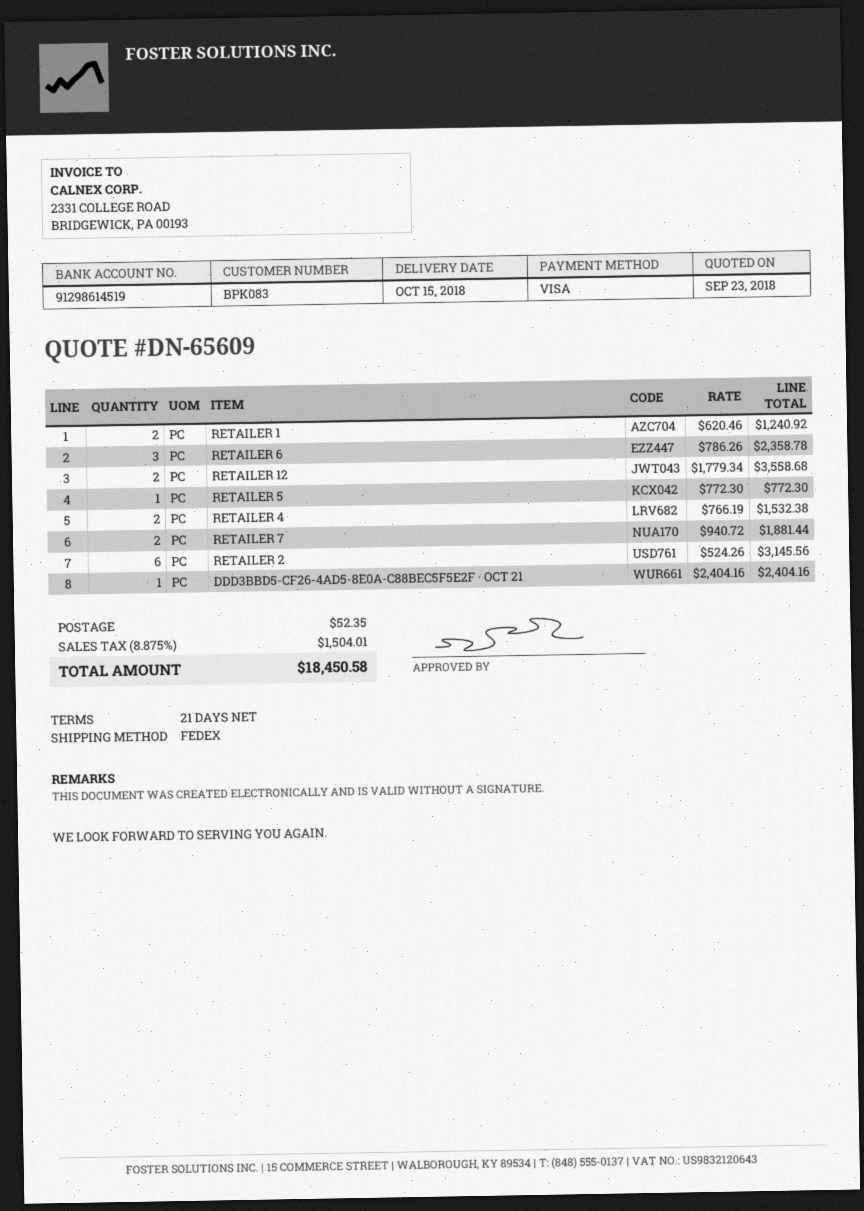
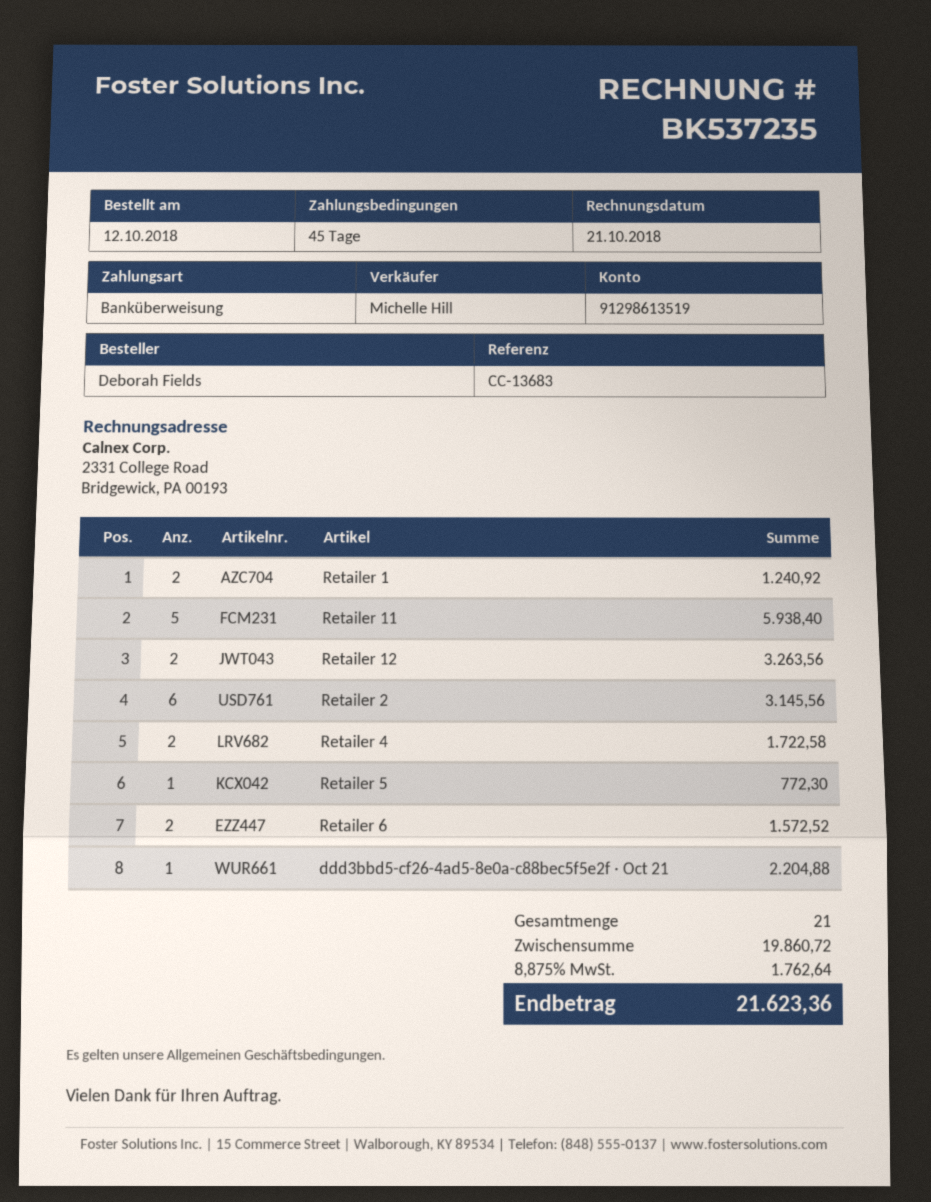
payment terms: 21 days -> 45 days
payment method: Visa -> bank transfer
bank account: 91298614519 -> 91298613519
RETAILER 6: 3 for 2358.78 -> 2 for 1572.52
RETAILER 12: 2 for 3558.68 -> 2 for 3263.56
RETAILER 4: 2 for 1532.38 -> 2 for 1722.58
RETAILER 7: 2 for 1881.44 -> none
DDD3BBD5-CF26-4AD5-8E0A-C88BEC5F5E2F · OCT 21: 1 for 2404.16 -> 1 for 2204.88
Retailer 11: none -> 5 for 5938.40
shipping: 52.35 -> none
tax: 8.875% = 1504.01 -> 8.875% = 1762.64
total: 18450.58 -> 21623.36

